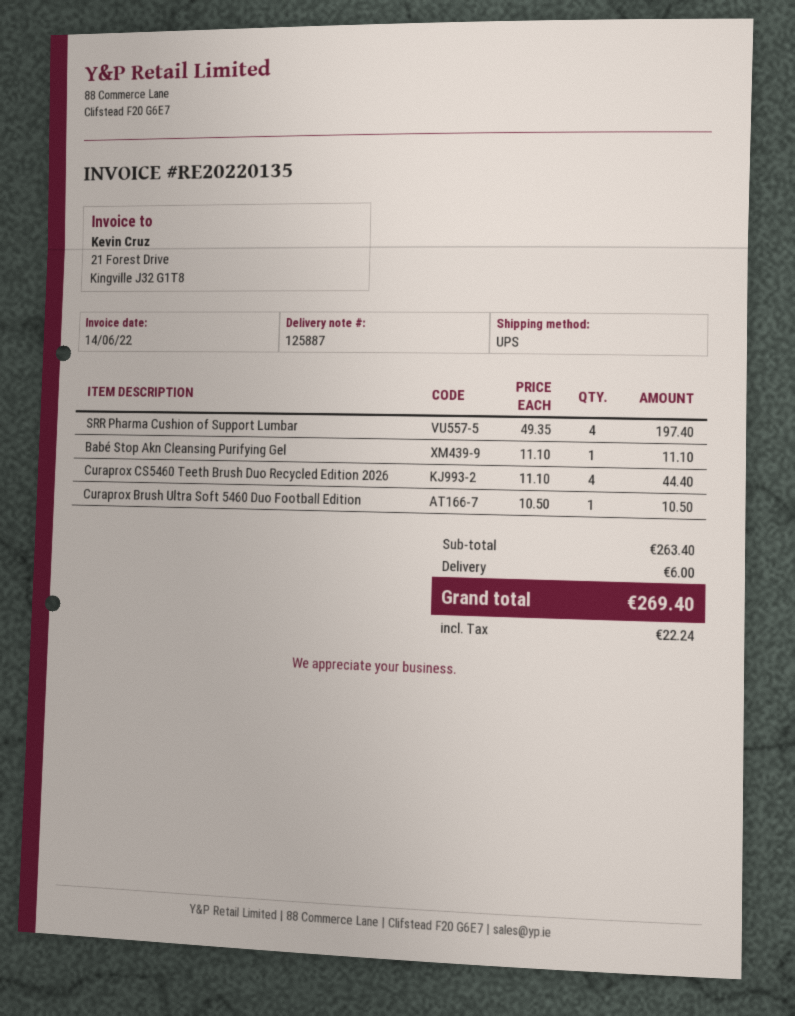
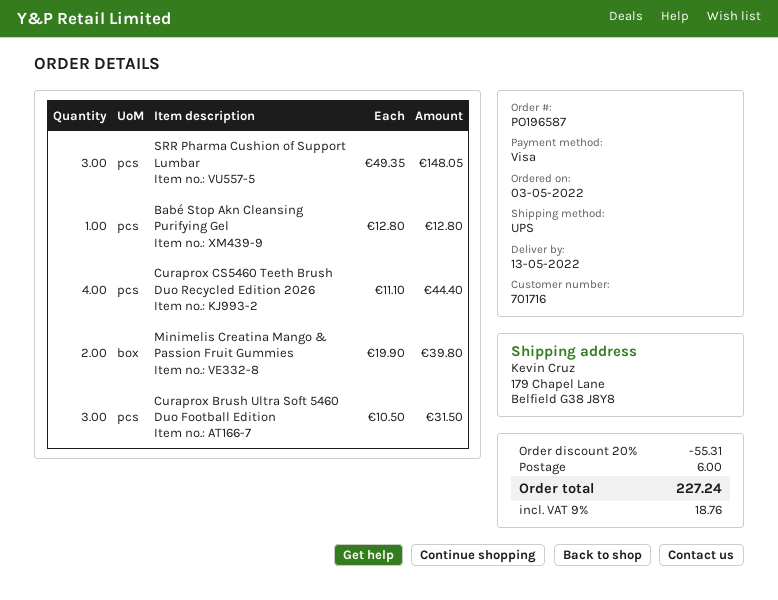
SRR Pharma Cushion of Support Lumbar: 4 x 49.35 = 197.40 -> 3 x 49.35 = 148.05
Babé Stop Akn Cleansing Purifying Gel: 1 x 11.10 = 11.10 -> 1 x 12.80 = 12.80
Curaprox Brush Ultra Soft 5460 Duo Football Edition: 1 x 10.50 = 10.50 -> 3 x 10.50 = 31.50
Minimelis Creatina Mango & Passion Fruit Gummies: none -> 2 x 19.90 = 39.80
discount: none -> 20% = 55.31
tax: 22.24 -> 18.76
total: 269.40 -> 227.24

